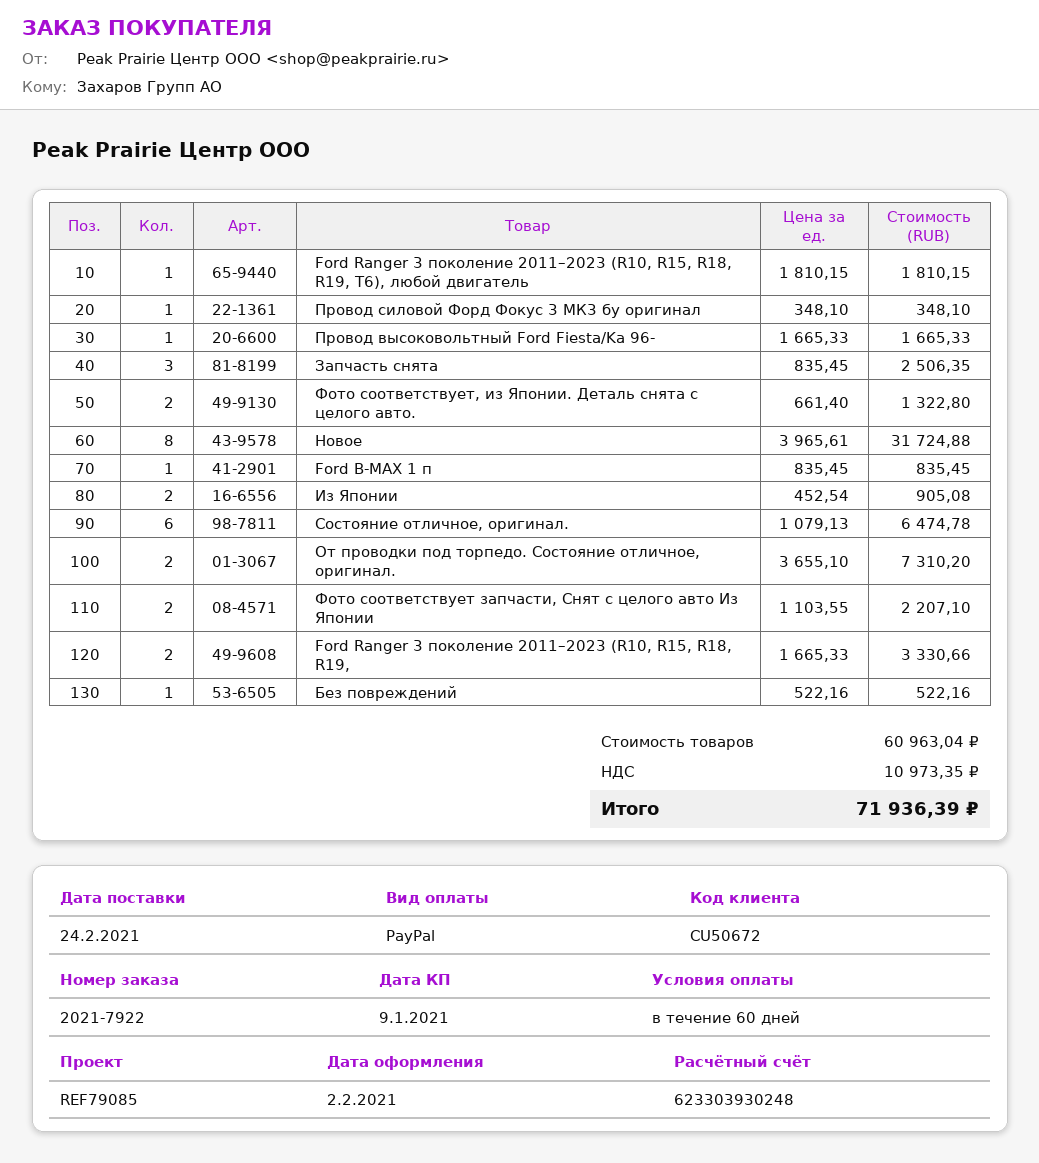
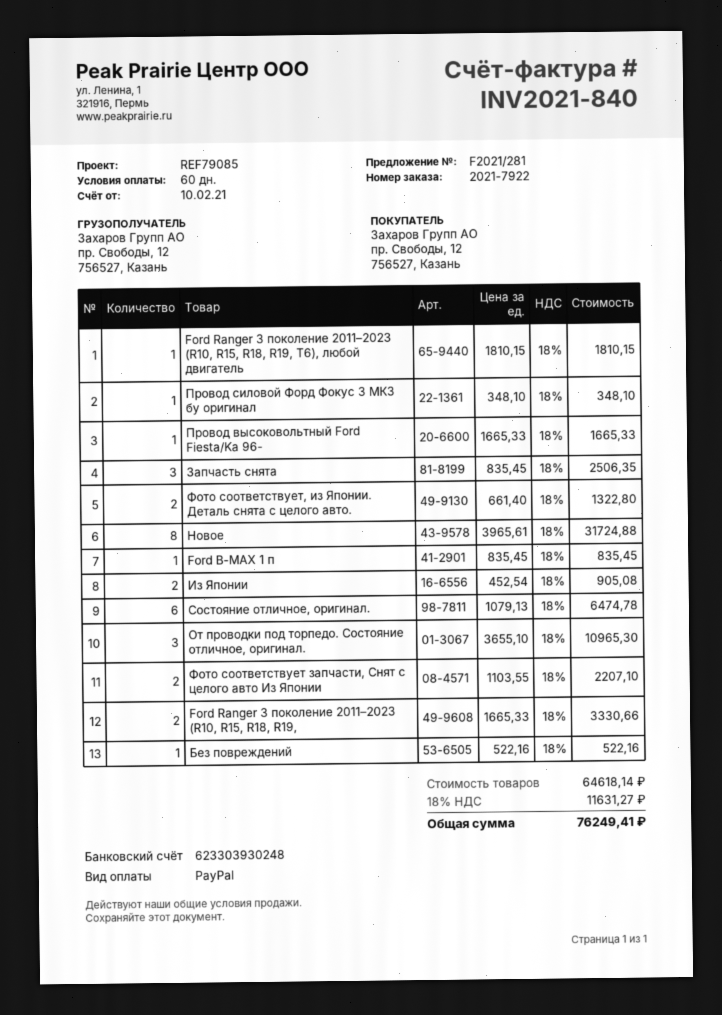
От проводки под торпедо. Состояние отличное, оригинал.: 2 x 3655.10 = 7310.20 -> 3 x 3655.10 = 10965.30
subtotal: 60963.04 -> 64618.14
tax: 10973.35 -> 11631.27
total: 71936.39 -> 76249.41

